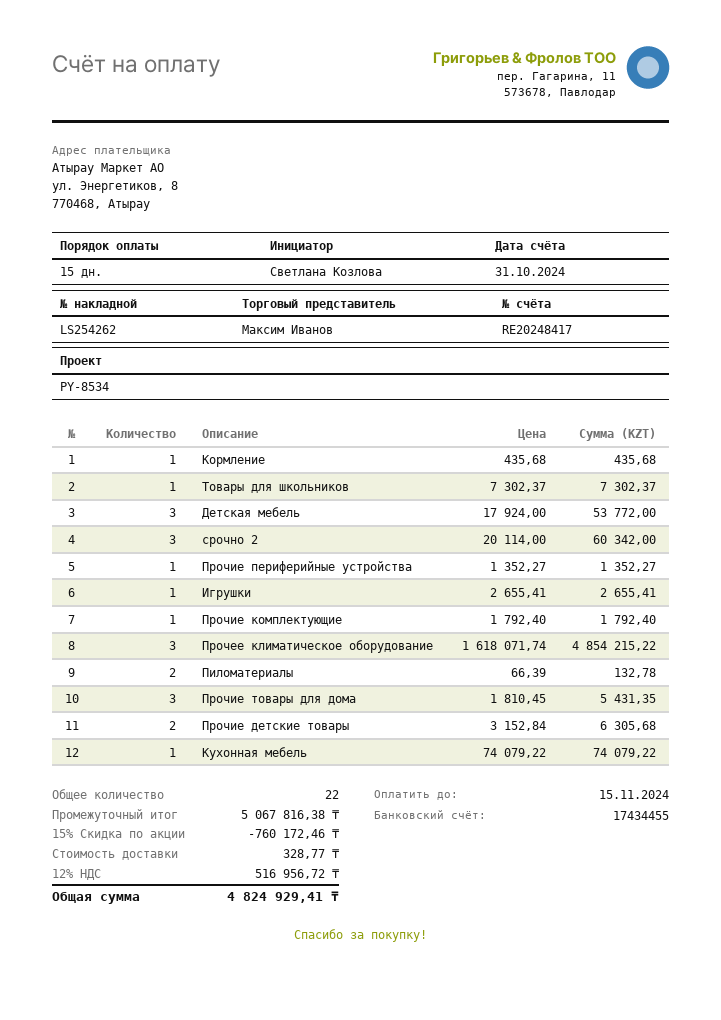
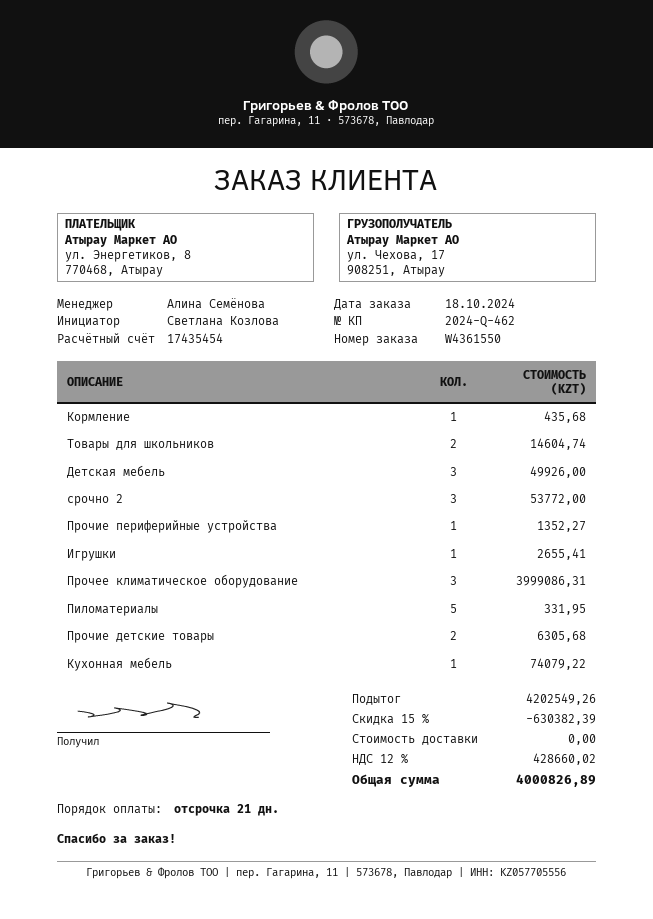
payment terms: 15 days -> 21 days
sales rep: Максим Иванов -> Алина Семёнова
bank account: 17434455 -> 17435454
Товары для школьников: 1 for 7302.37 -> 2 for 14604.74
Детская мебель: 3 for 53772.00 -> 3 for 49926.00
срочно 2: 3 for 60342.00 -> 3 for 53772.00
Прочие комплектующие: 1 for 1792.40 -> none
Прочее климатическое оборудование: 3 for 4854215.22 -> 3 for 3999086.31
Пиломатериалы: 2 for 132.78 -> 5 for 331.95
Прочие товары для дома: 3 for 5431.35 -> none
subtotal: 5067816.38 -> 4202549.26
discount: 15% = 760172.46 -> 15% = 630382.39
shipping: 328.77 -> 0.00
tax: 12% = 516956.72 -> 12% = 428660.02
total: 4824929.41 -> 4000826.89

